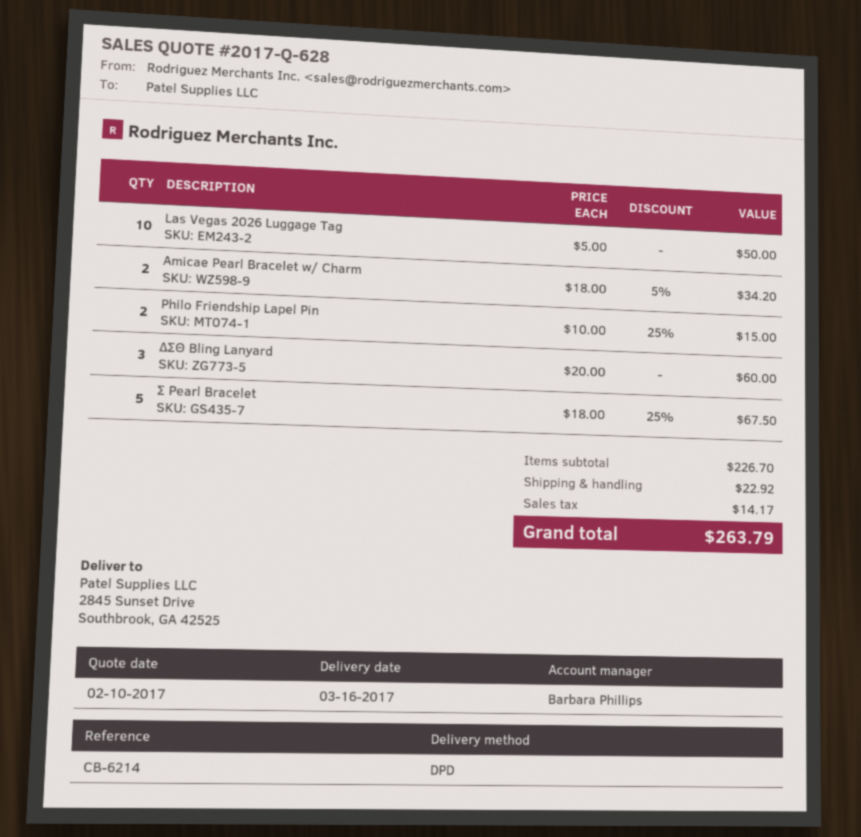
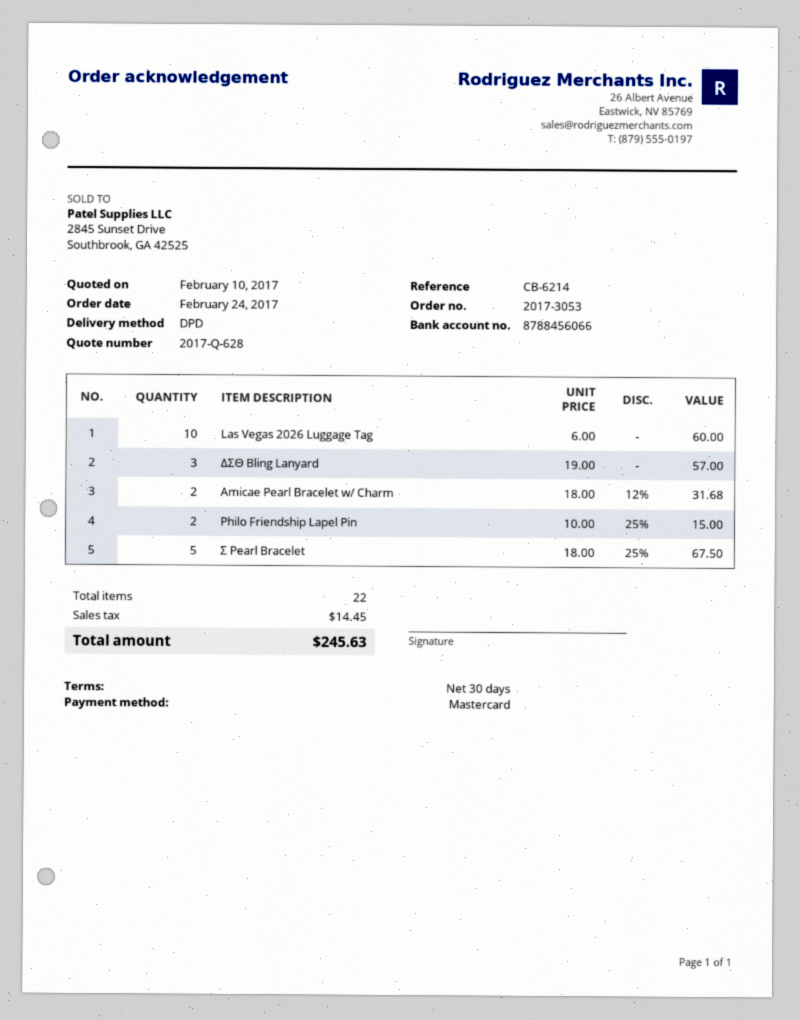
Las Vegas 2026 Luggage Tag: 10 x 5.00 = 50.00 -> 10 x 6.00 = 60.00
Amicae Pearl Bracelet w/ Charm: 2 x 18.00 - 5% = 34.20 -> 2 x 18.00 - 12% = 31.68
ΔΣΘ Bling Lanyard: 3 x 20.00 = 60.00 -> 3 x 19.00 = 57.00
shipping: 22.92 -> none
tax: 14.17 -> 14.45
total: 263.79 -> 245.63

